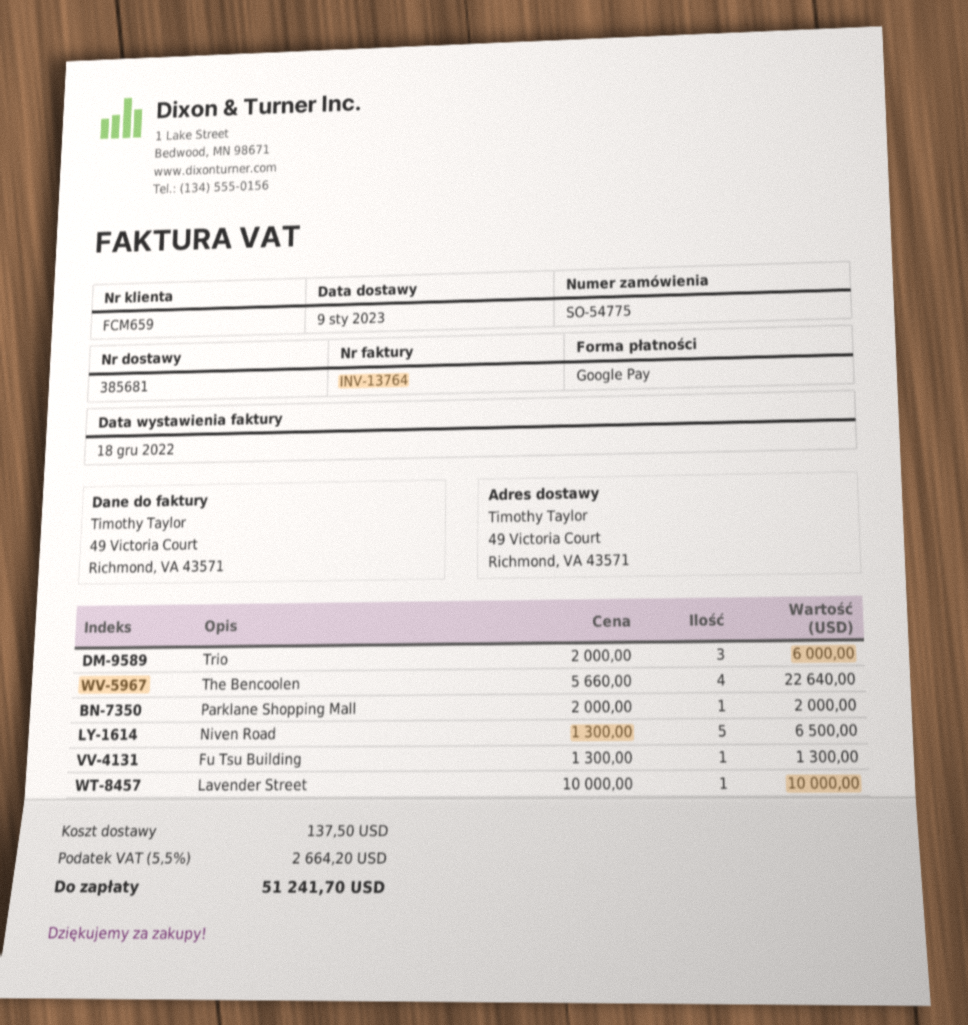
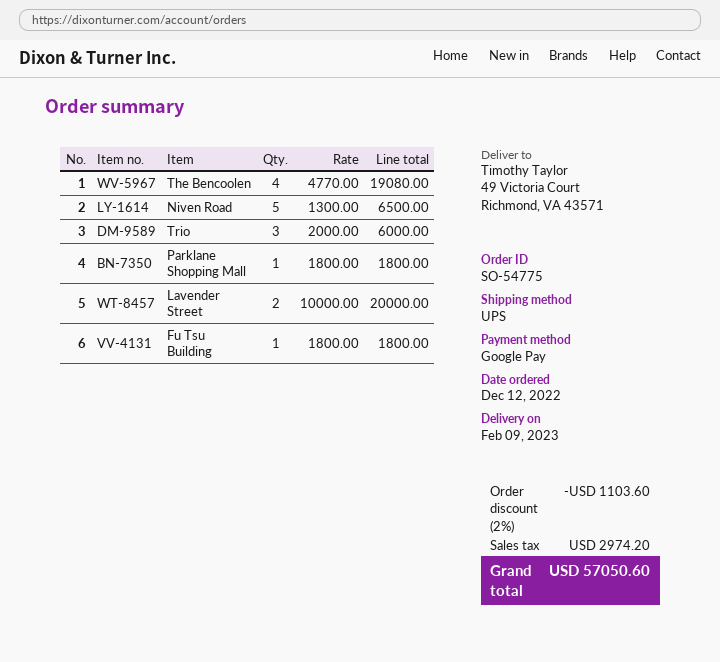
delivery date: 2023-01-09 -> 2023-02-09
The Bencoolen: 4 x 5660.00 = 22640.00 -> 4 x 4770.00 = 19080.00
Parklane Shopping Mall: 1 x 2000.00 = 2000.00 -> 1 x 1800.00 = 1800.00
Fu Tsu Building: 1 x 1300.00 = 1300.00 -> 1 x 1800.00 = 1800.00
Lavender Street: 1 x 10000.00 = 10000.00 -> 2 x 10000.00 = 20000.00
discount: none -> 2% = 1103.60
shipping: 137.50 -> none
tax: 2664.20 -> 2974.20
total: 51241.70 -> 57050.60

